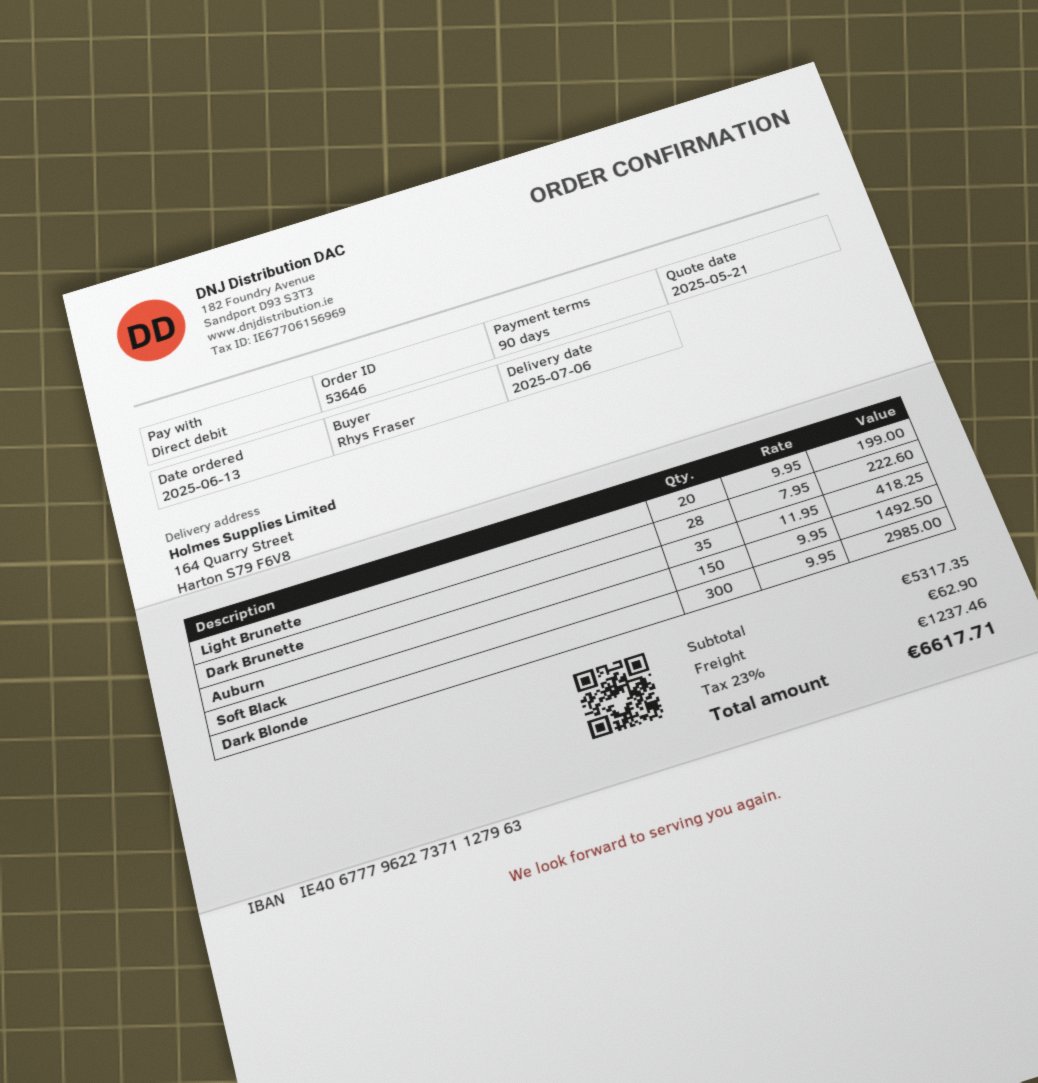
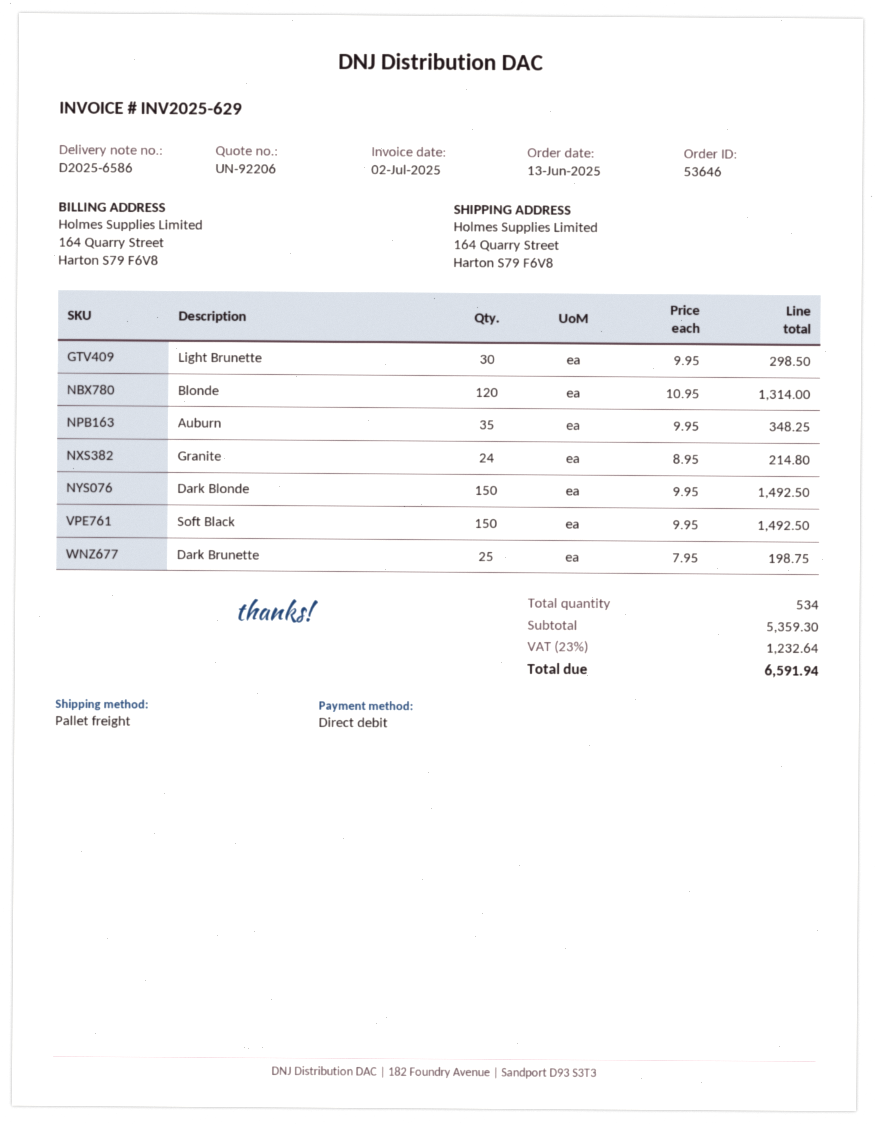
Light Brunette: 20 x 9.95 = 199.00 -> 30 x 9.95 = 298.50
Dark Brunette: 28 x 7.95 = 222.60 -> 25 x 7.95 = 198.75
Auburn: 35 x 11.95 = 418.25 -> 35 x 9.95 = 348.25
Dark Blonde: 300 x 9.95 = 2985.00 -> 150 x 9.95 = 1492.50
Blonde: none -> 120 x 10.95 = 1314.00
Granite: none -> 24 x 8.95 = 214.80
subtotal: 5317.35 -> 5359.30
shipping: 62.90 -> none
tax: 23% = 1237.46 -> 23% = 1232.64
total: 6617.71 -> 6591.94

